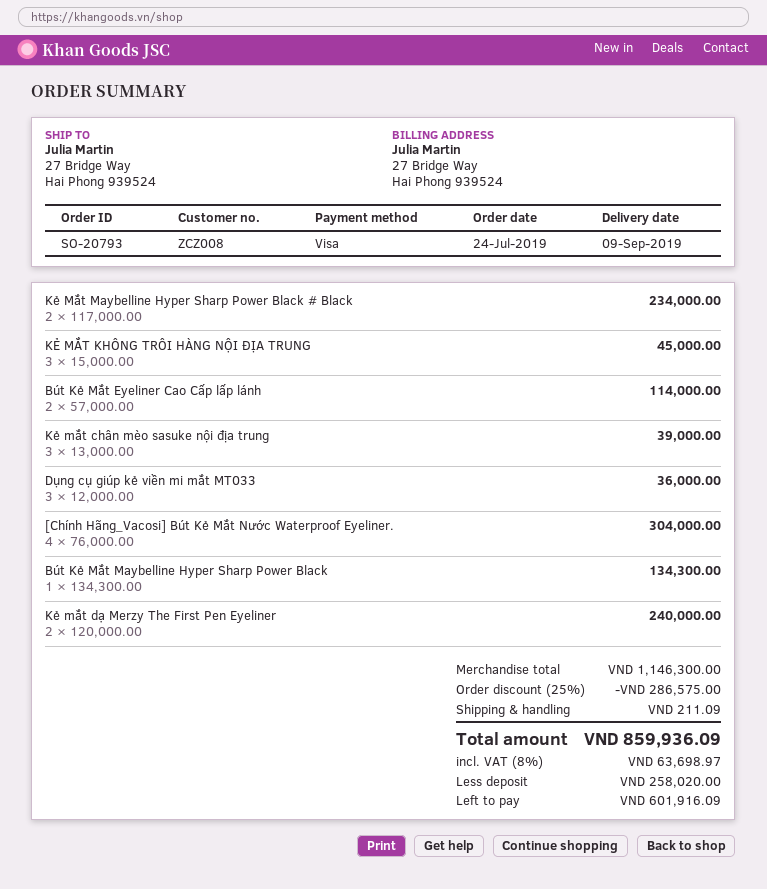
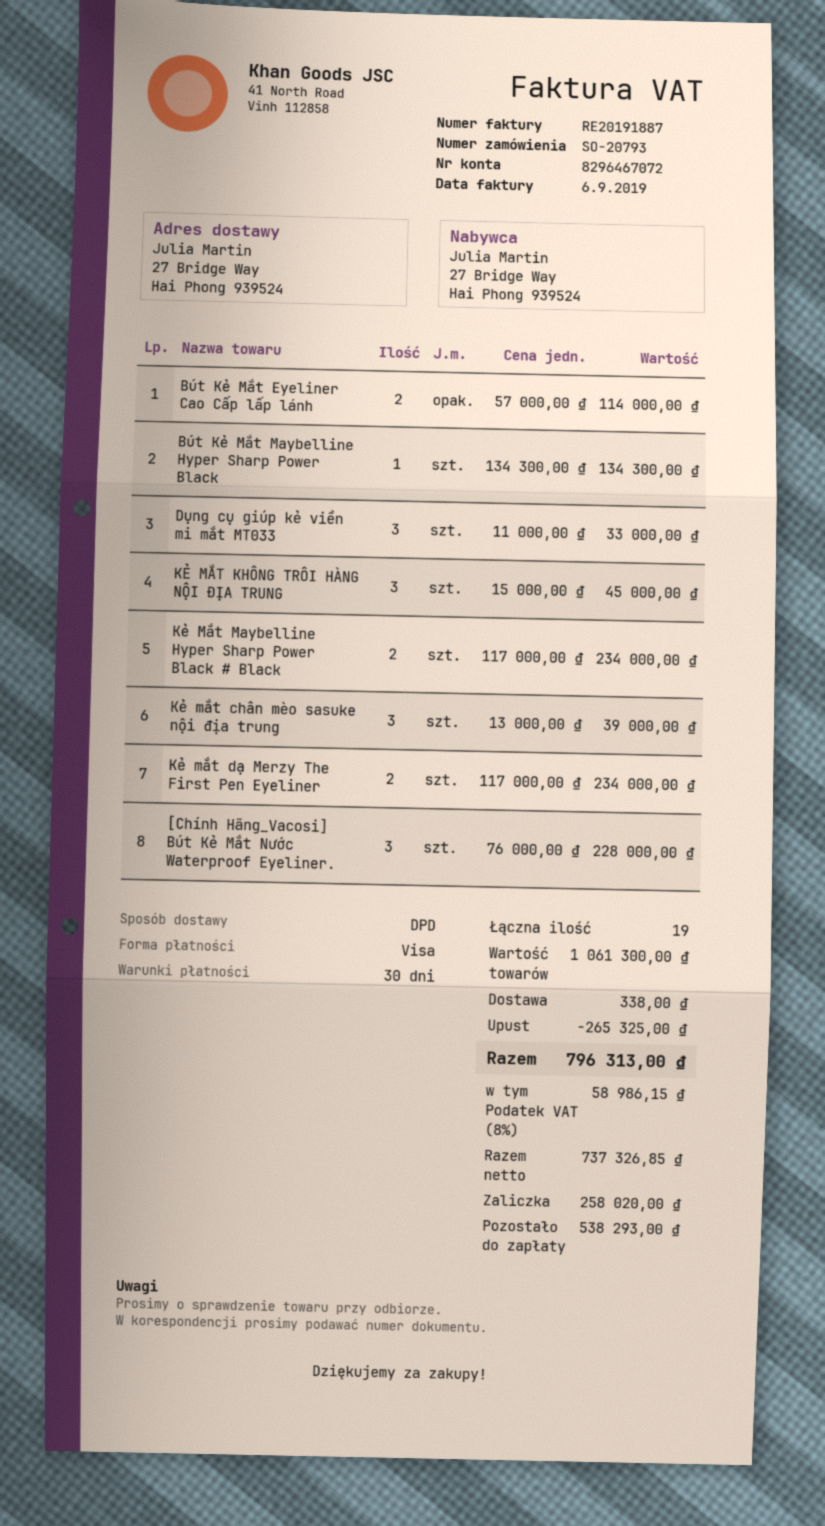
Dụng cụ giúp kẻ viền mi mắt MT033: 3 x 12000.00 = 36000.00 -> 3 x 11000.00 = 33000.00
[Chính Hãng_Vacosi] Bút Kẻ Mắt Nước Waterproof Eyeliner.: 4 x 76000.00 = 304000.00 -> 3 x 76000.00 = 228000.00
Kẻ mắt dạ Merzy The First Pen Eyeliner: 2 x 120000.00 = 240000.00 -> 2 x 117000.00 = 234000.00
subtotal: 1146300.00 -> 1061300.00
discount: 286575.00 -> 265325.00
shipping: 211.09 -> 338.00
tax: 8% = 63698.97 -> 8% = 58986.15
total: 859936.09 -> 796313.00
balance: 601916.09 -> 538293.00

